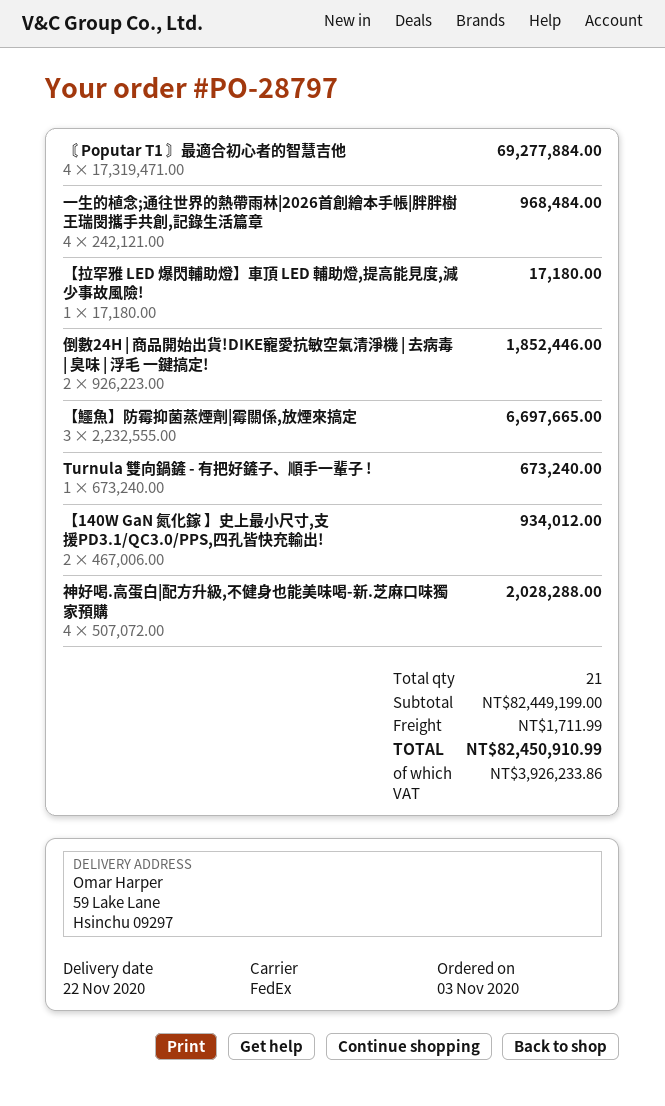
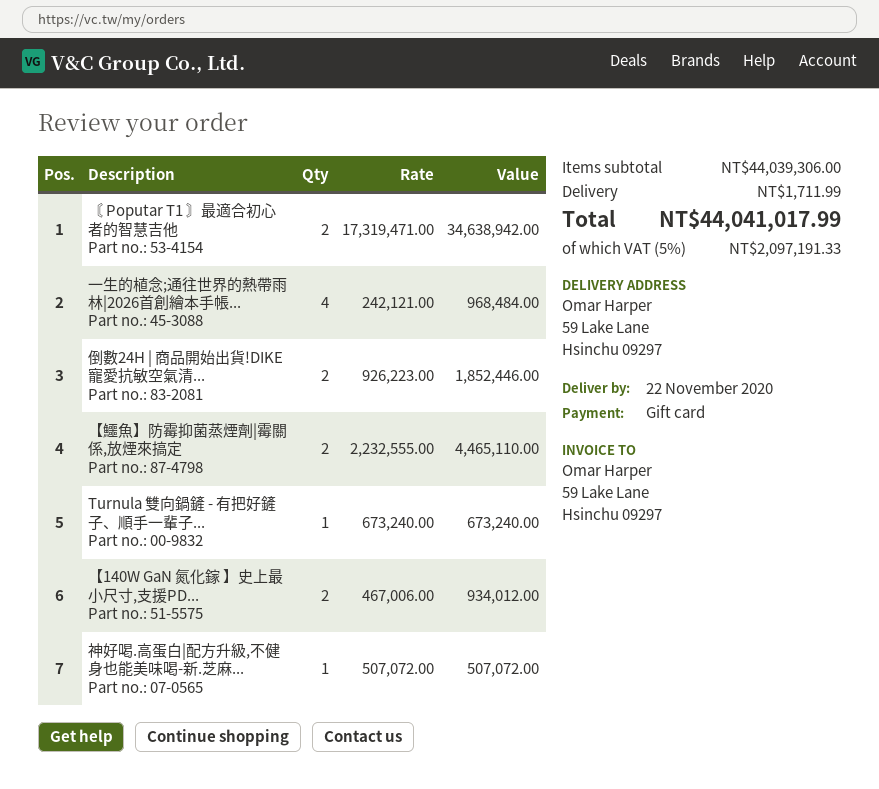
〘 Poputar T1 〙最適合初心者的智慧吉他: 4 x 17319471.00 = 69277884.00 -> 2 x 17319471.00 = 34638942.00
【拉罕雅 LED 爆閃輔助燈】車頂 LED 輔助燈,提高能見度,減少事故風險!: 1 x 17180.00 = 17180.00 -> none
【鱷魚】防霉抑菌蒸煙劑|霉關係,放煙來搞定: 3 x 2232555.00 = 6697665.00 -> 2 x 2232555.00 = 4465110.00
神好喝.高蛋白|配方升級,不健身也能美味喝-新.芝麻口味獨家預購: 4 x 507072.00 = 2028288.00 -> 1 x 507072.00 = 507072.00
subtotal: 82449199.00 -> 44039306.00
tax: 3926233.86 -> 2097191.33
total: 82450910.99 -> 44041017.99

